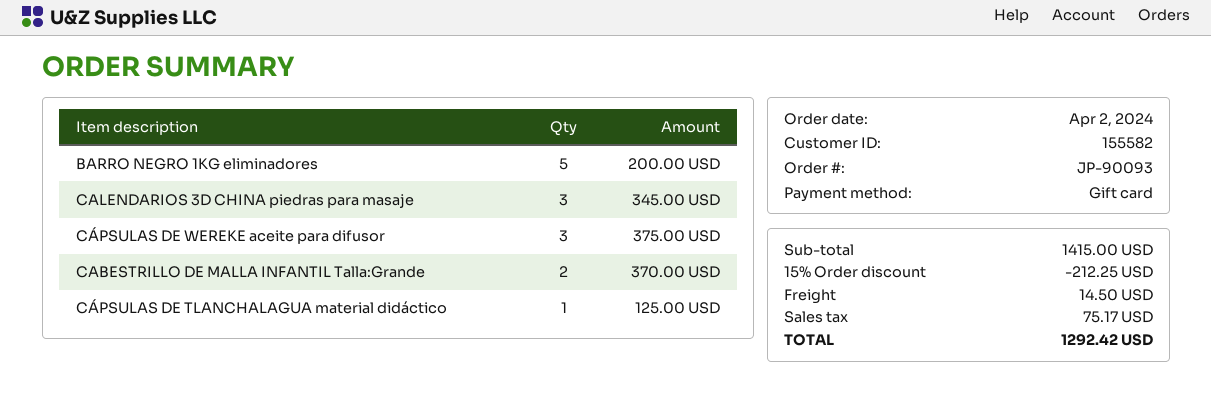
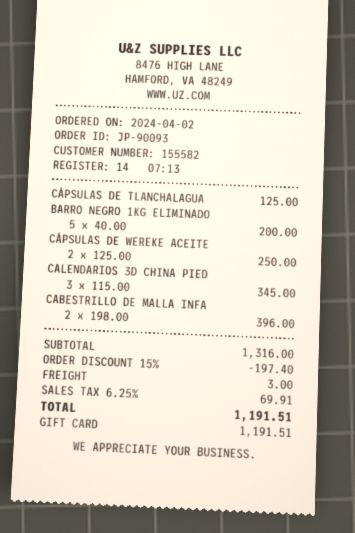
CÁPSULAS DE WEREKE aceite para difusor: 3 for 375.00 -> 2 for 250.00
CABESTRILLO DE MALLA INFANTIL Talla:Grande: 2 for 370.00 -> 2 for 396.00
subtotal: 1415.00 -> 1316.00
discount: 15% = 212.25 -> 15% = 197.40
shipping: 14.50 -> 3.00
tax: 75.17 -> 69.91
total: 1292.42 -> 1191.51

